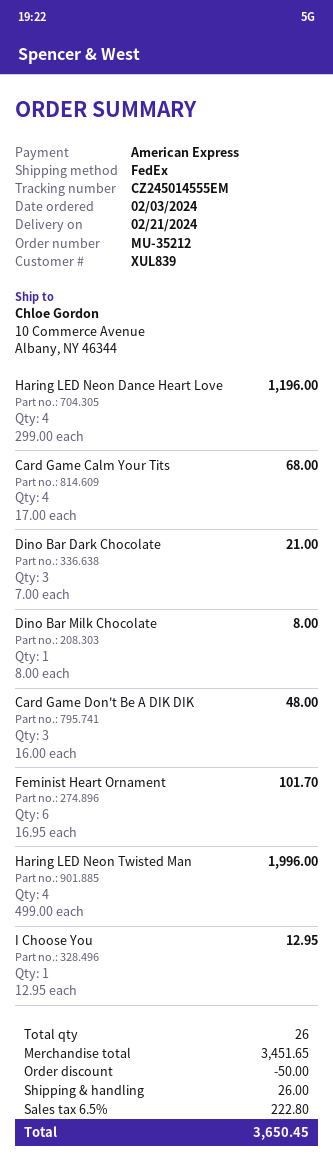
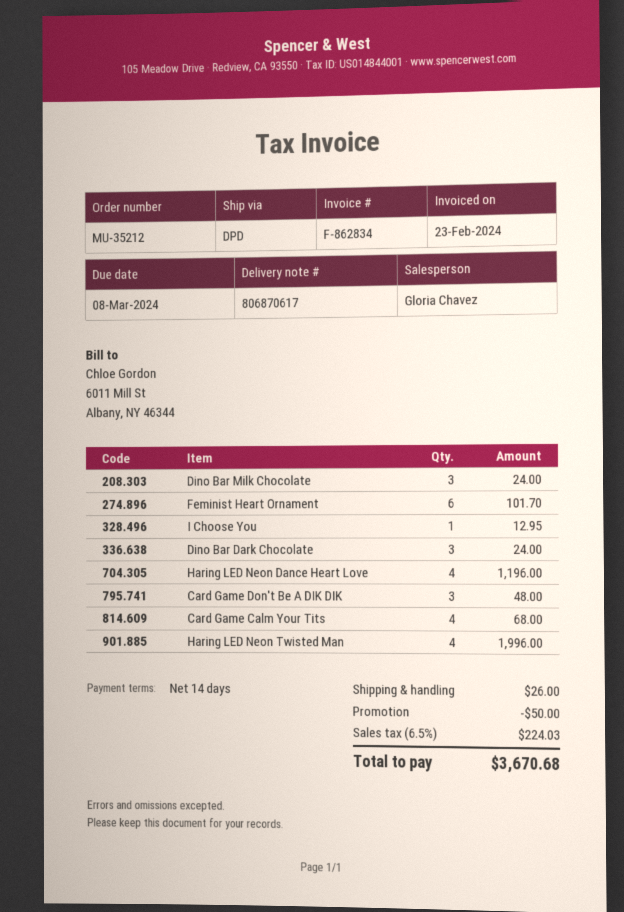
shipping method: FedEx -> DPD
Dino Bar Dark Chocolate: 3 for 21.00 -> 3 for 24.00
Dino Bar Milk Chocolate: 1 for 8.00 -> 3 for 24.00
tax: 6.5% = 222.80 -> 6.5% = 224.03
total: 3650.45 -> 3670.68

